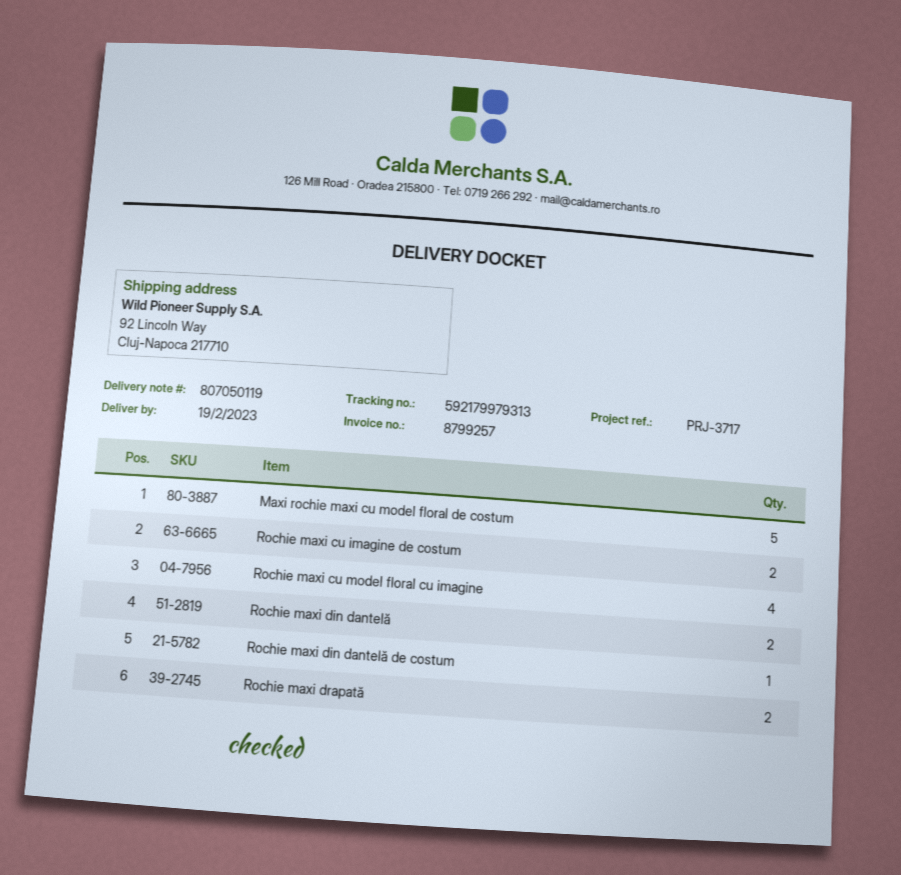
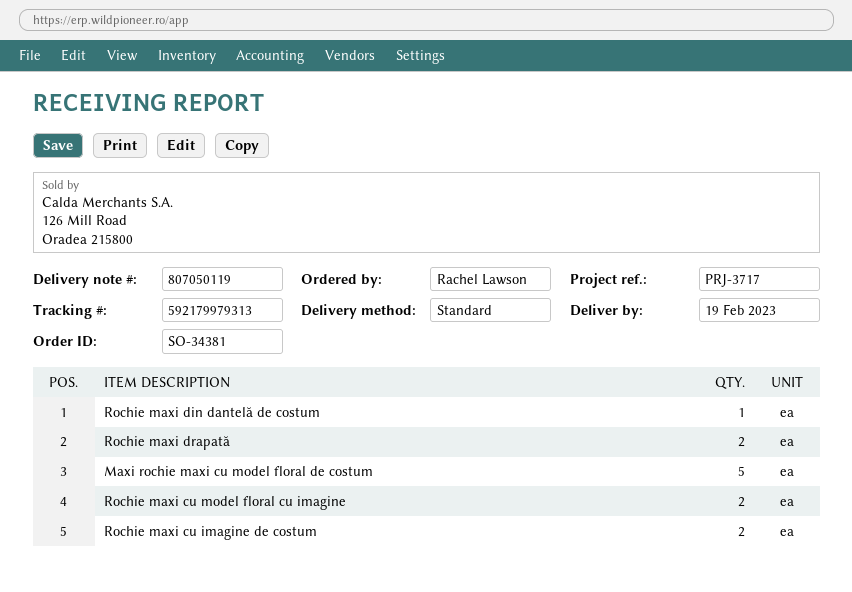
Rochie maxi cu model floral cu imagine: 4 -> 2
Rochie maxi din dantelă: 2 -> none

